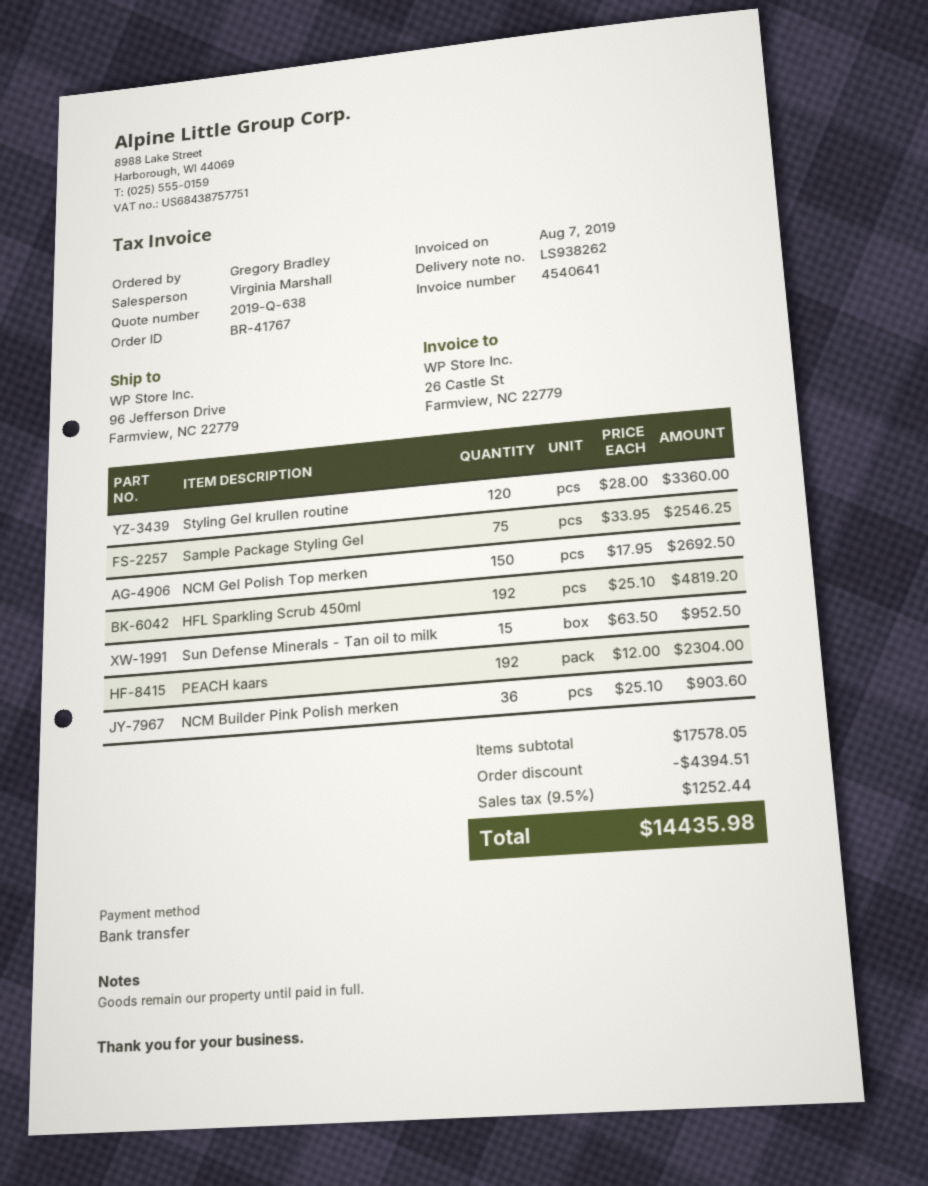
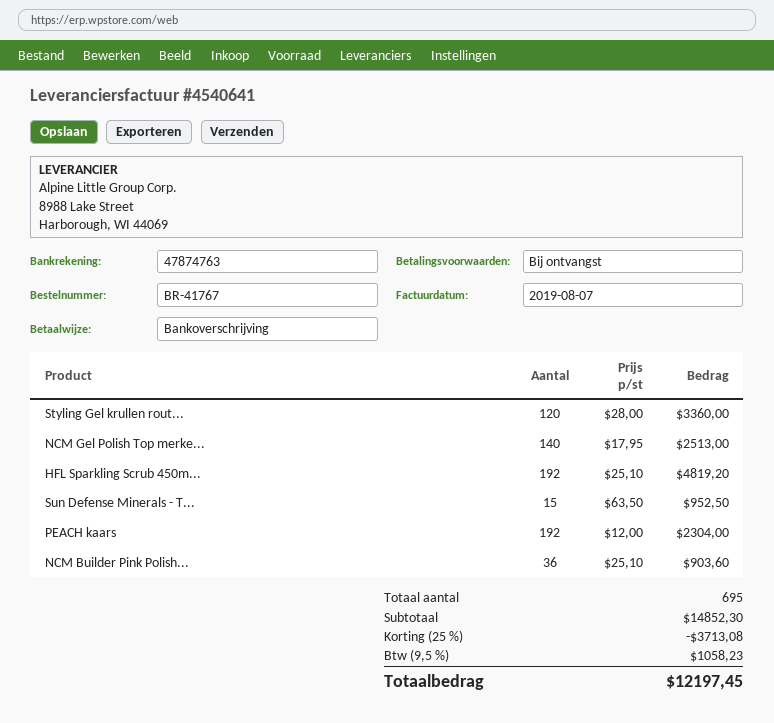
Sample Package Styling Gel: 75 x 33.95 = 2546.25 -> none
NCM Gel Polish Top merken: 150 x 17.95 = 2692.50 -> 140 x 17.95 = 2513.00
subtotal: 17578.05 -> 14852.30
discount: 4394.51 -> 3713.08
tax: 9.5% = 1252.44 -> 9.5% = 1058.23
total: 14435.98 -> 12197.45

